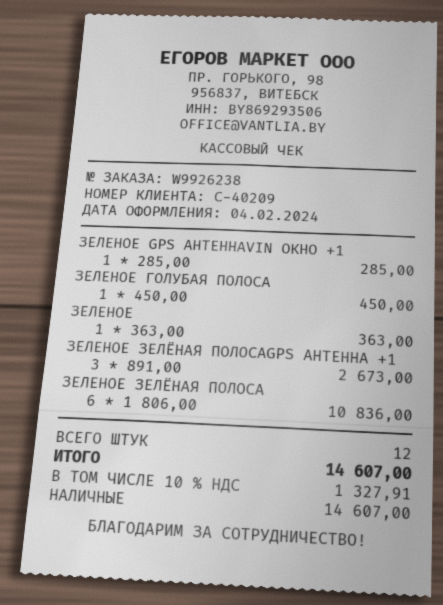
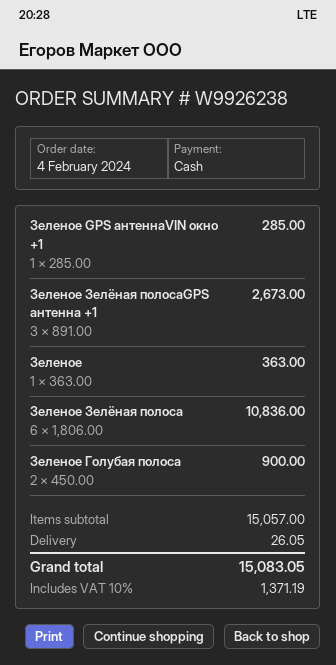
ЗЕЛЕНОЕ ГОЛУБАЯ ПОЛОСА: 1 x 450.00 = 450.00 -> 2 x 450.00 = 900.00
shipping: none -> 26.05
tax: 10% = 1327.91 -> 10% = 1371.19
total: 14607.00 -> 15083.05

